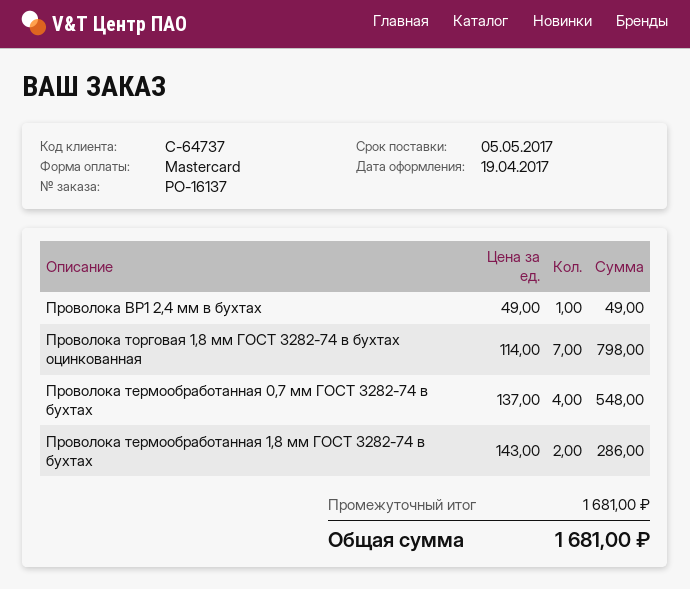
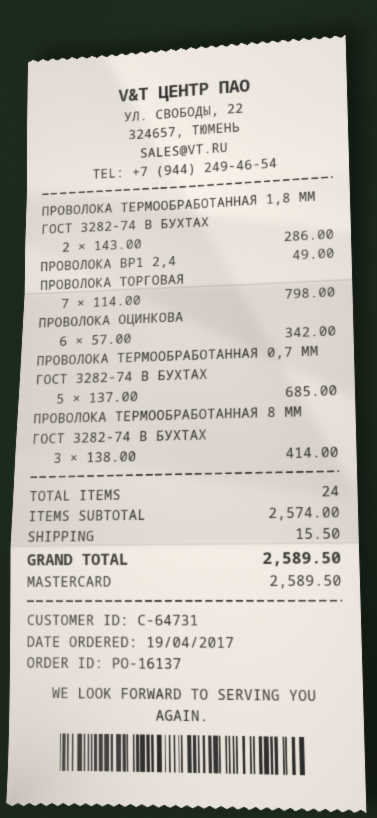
customer number: C-64737 -> C-64731
Проволока термообработанная 0,7 мм ГОСТ 3282-74 в бухтах: 4 x 137.00 = 548.00 -> 5 x 137.00 = 685.00
ПРОВОЛОКА ОЦИНКОВА: none -> 6 x 57.00 = 342.00
ПРОВОЛОКА ТЕРМООБРАБОТАННАЯ 8 ММ ГОСТ 3282-74 В БУХТАХ: none -> 3 x 138.00 = 414.00
subtotal: 1681.00 -> 2574.00
shipping: none -> 15.50
total: 1681.00 -> 2589.50

